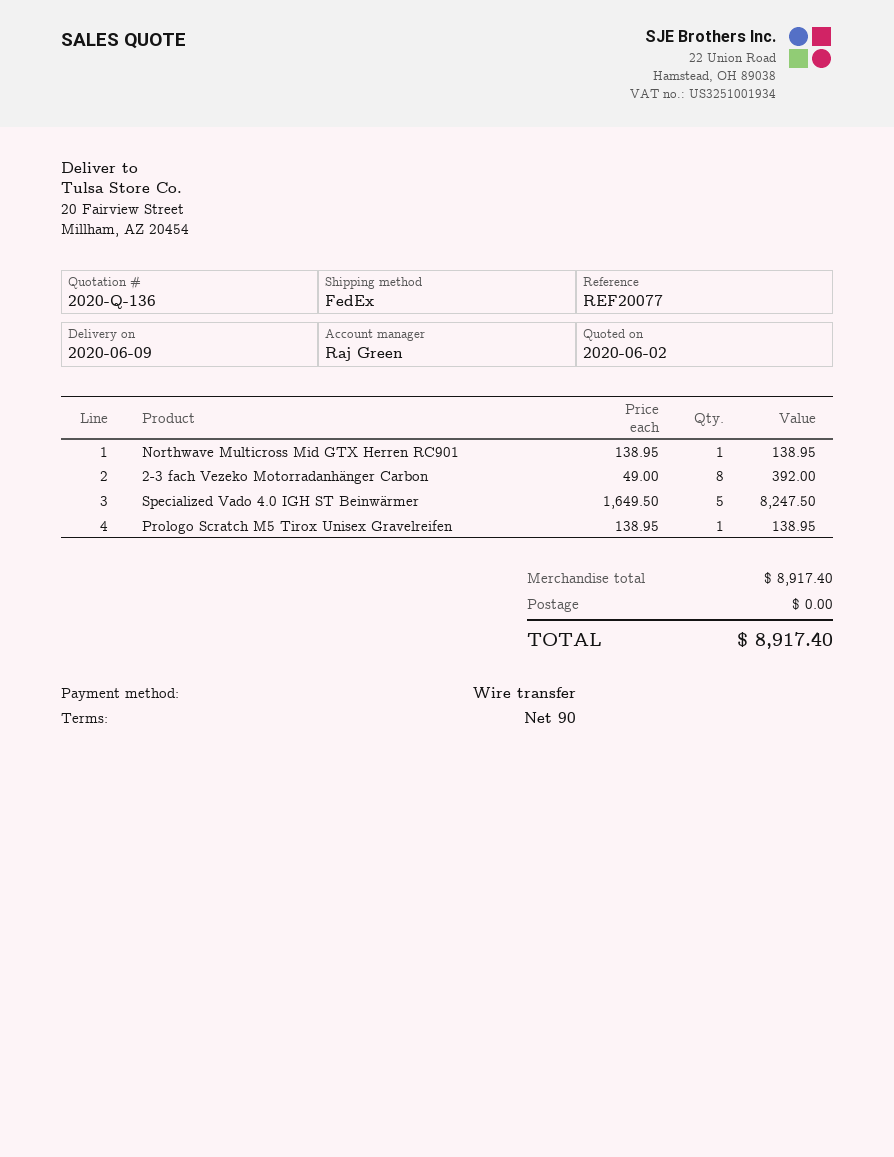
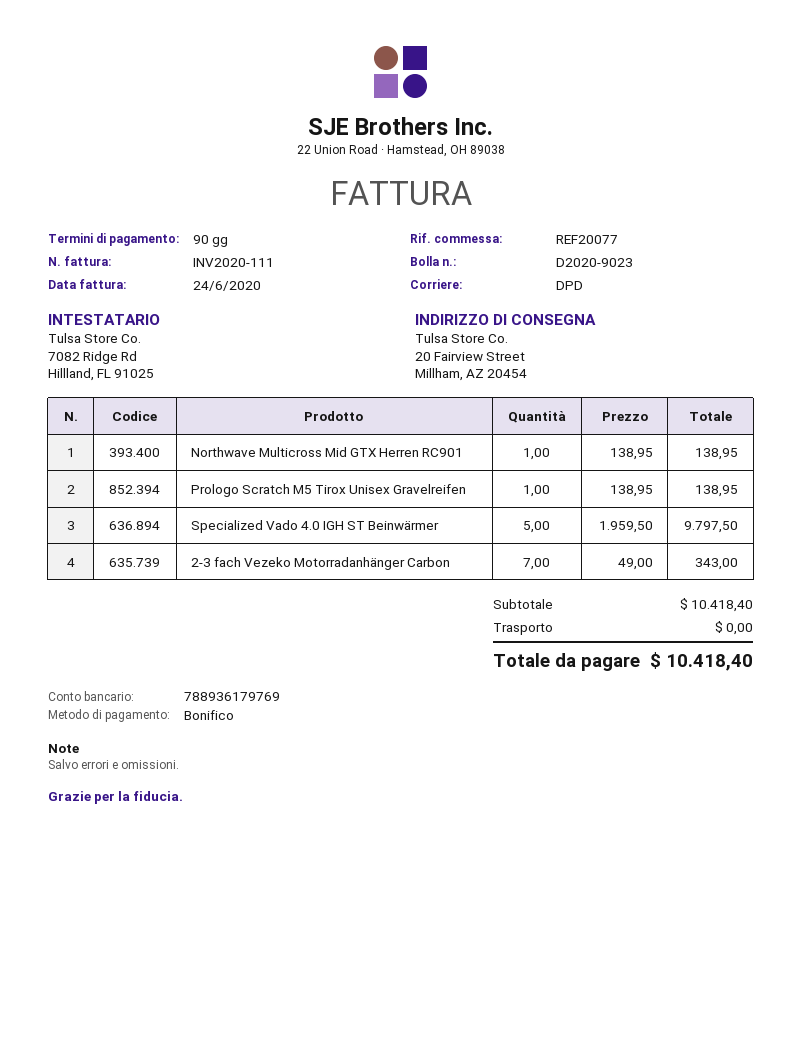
shipping method: FedEx -> DPD
2-3 fach Vezeko Motorradanhänger Carbon: 8 x 49.00 = 392.00 -> 7 x 49.00 = 343.00
Specialized Vado 4.0 IGH ST Beinwärmer: 5 x 1649.50 = 8247.50 -> 5 x 1959.50 = 9797.50
subtotal: 8917.40 -> 10418.40
total: 8917.40 -> 10418.40

